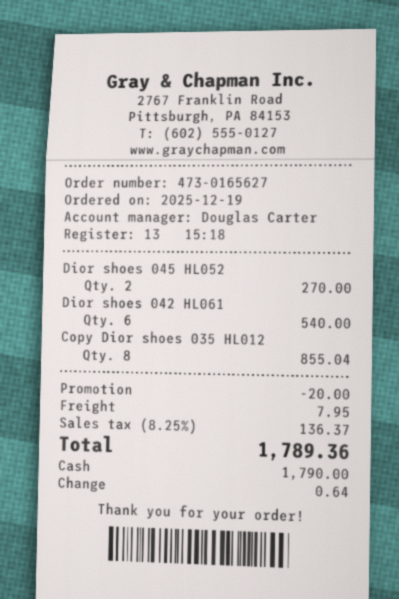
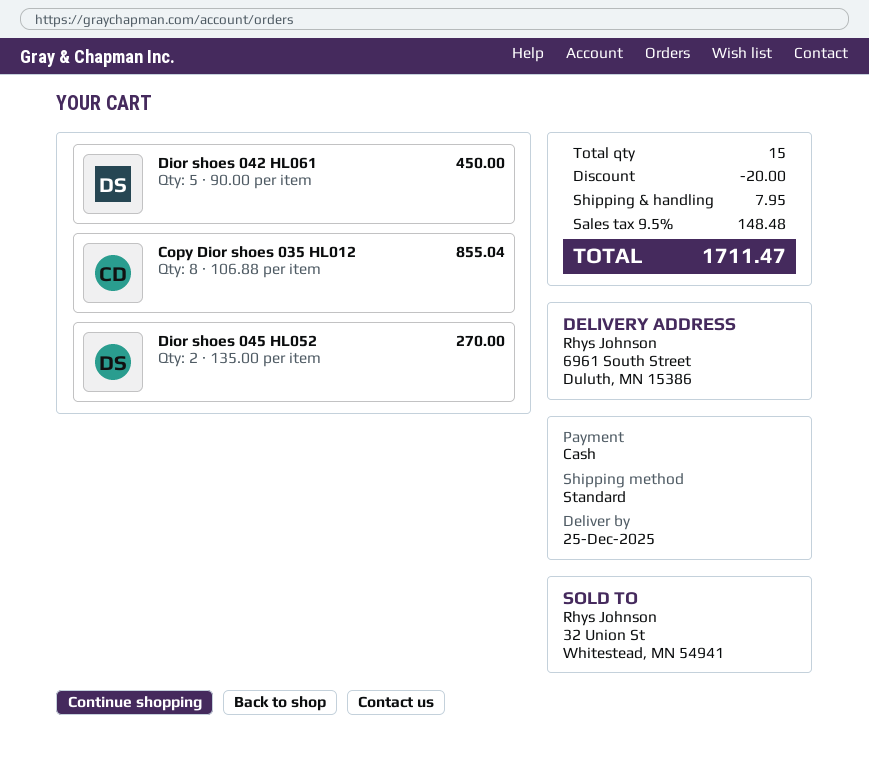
Dior shoes 042 HL061: 6 for 540.00 -> 5 for 450.00
tax: 8.25% = 136.37 -> 9.5% = 148.48
total: 1789.36 -> 1711.47

